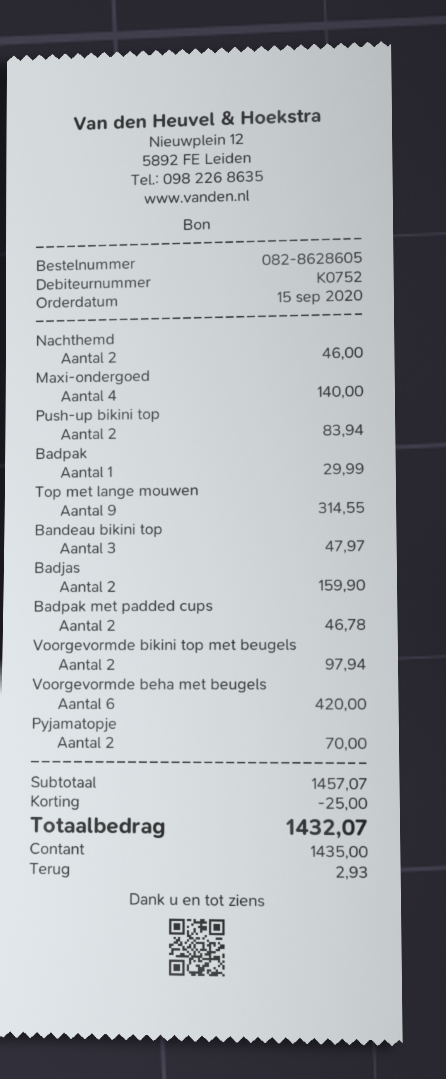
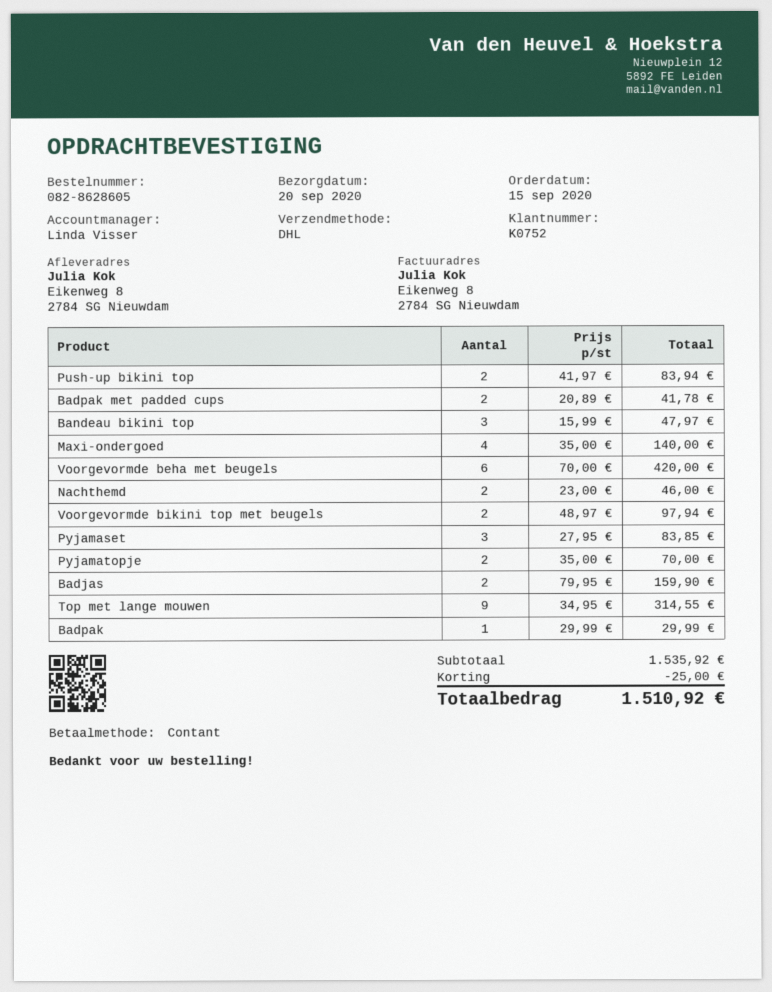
Badpak met padded cups: 2 for 46.78 -> 2 for 41.78
Pyjamaset: none -> 3 for 83.85
subtotal: 1457.07 -> 1535.92
total: 1432.07 -> 1510.92

